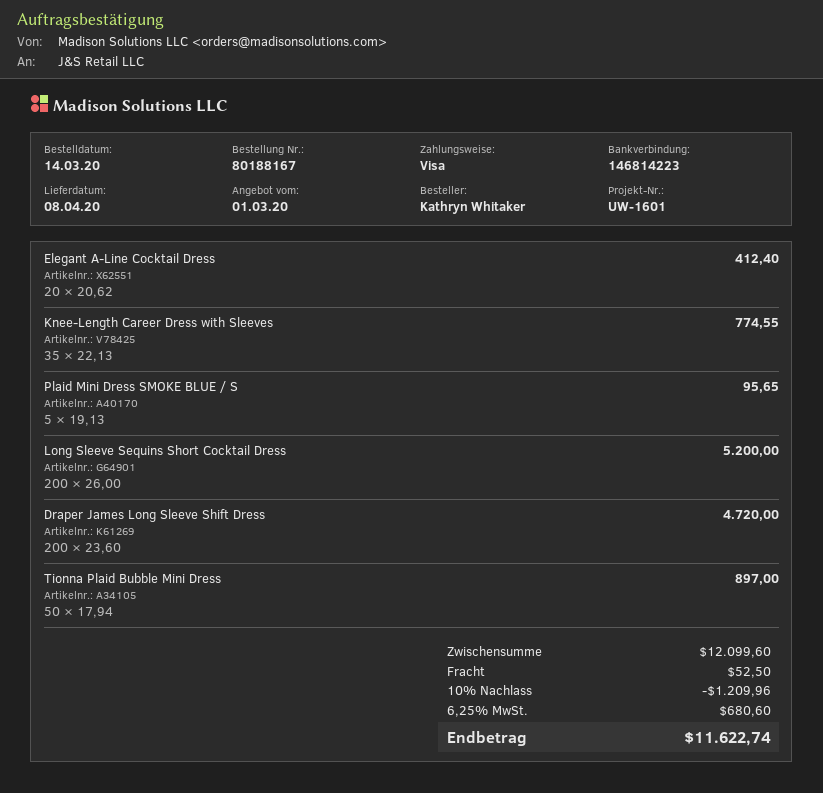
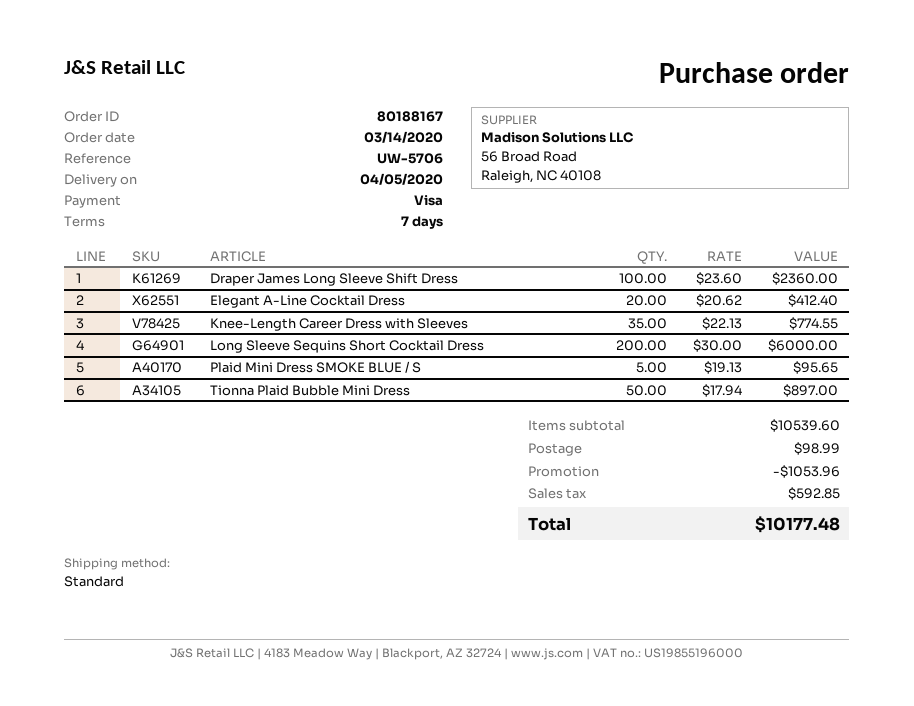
delivery date: 2020-04-08 -> 2020-04-05
reference: UW-1601 -> UW-5706
Long Sleeve Sequins Short Cocktail Dress: 200 x 26.00 = 5200.00 -> 200 x 30.00 = 6000.00
Draper James Long Sleeve Shift Dress: 200 x 23.60 = 4720.00 -> 100 x 23.60 = 2360.00
subtotal: 12099.60 -> 10539.60
discount: 1209.96 -> 1053.96
shipping: 52.50 -> 98.99
tax: 680.60 -> 592.85
total: 11622.74 -> 10177.48

